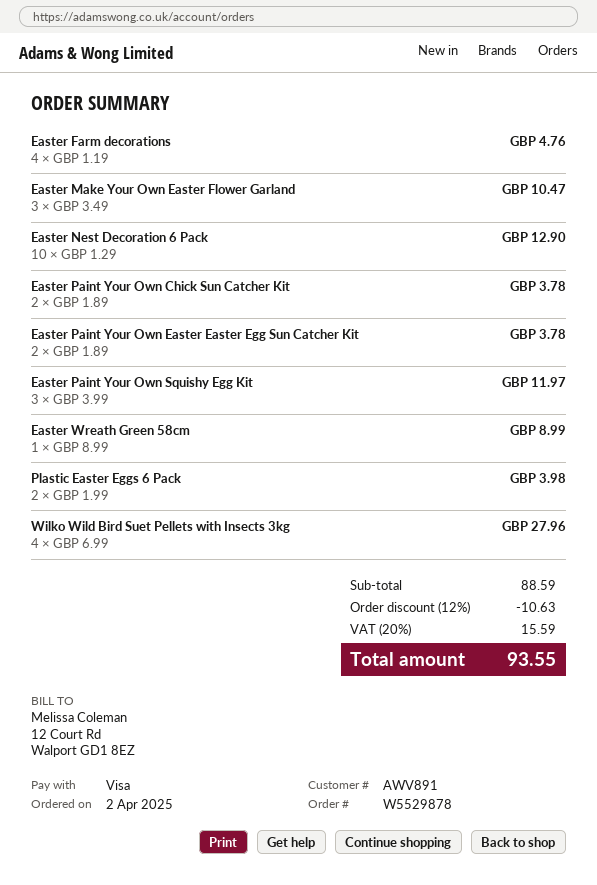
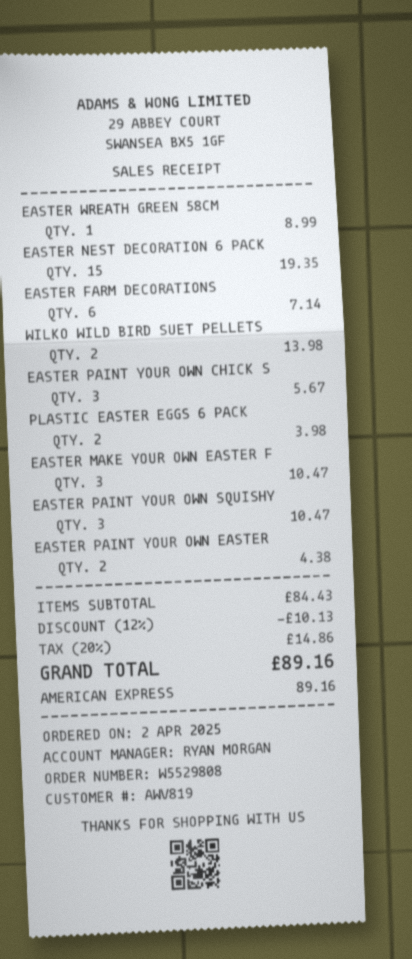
order number: W5529878 -> W5529808
customer number: AWV891 -> AWV819
payment method: Visa -> American Express
Easter Farm decorations: 4 for 4.76 -> 6 for 7.14
Easter Nest Decoration 6 Pack: 10 for 12.90 -> 15 for 19.35
Easter Paint Your Own Chick Sun Catcher Kit: 2 for 3.78 -> 3 for 5.67
Easter Paint Your Own Easter Easter Egg Sun Catcher Kit: 2 for 3.78 -> 2 for 4.38
Easter Paint Your Own Squishy Egg Kit: 3 for 11.97 -> 3 for 10.47
Wilko Wild Bird Suet Pellets with Insects 3kg: 4 for 27.96 -> 2 for 13.98
subtotal: 88.59 -> 84.43
discount: 12% = 10.63 -> 12% = 10.13
tax: 20% = 15.59 -> 20% = 14.86
total: 93.55 -> 89.16

